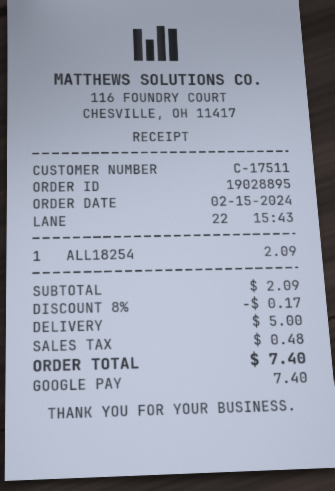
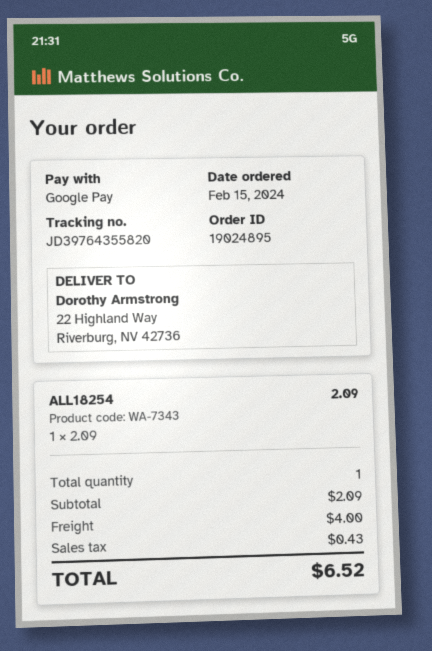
order number: 19028895 -> 19024895
discount: 8% = 0.17 -> none
shipping: 5.00 -> 4.00
tax: 0.48 -> 0.43
total: 7.40 -> 6.52

